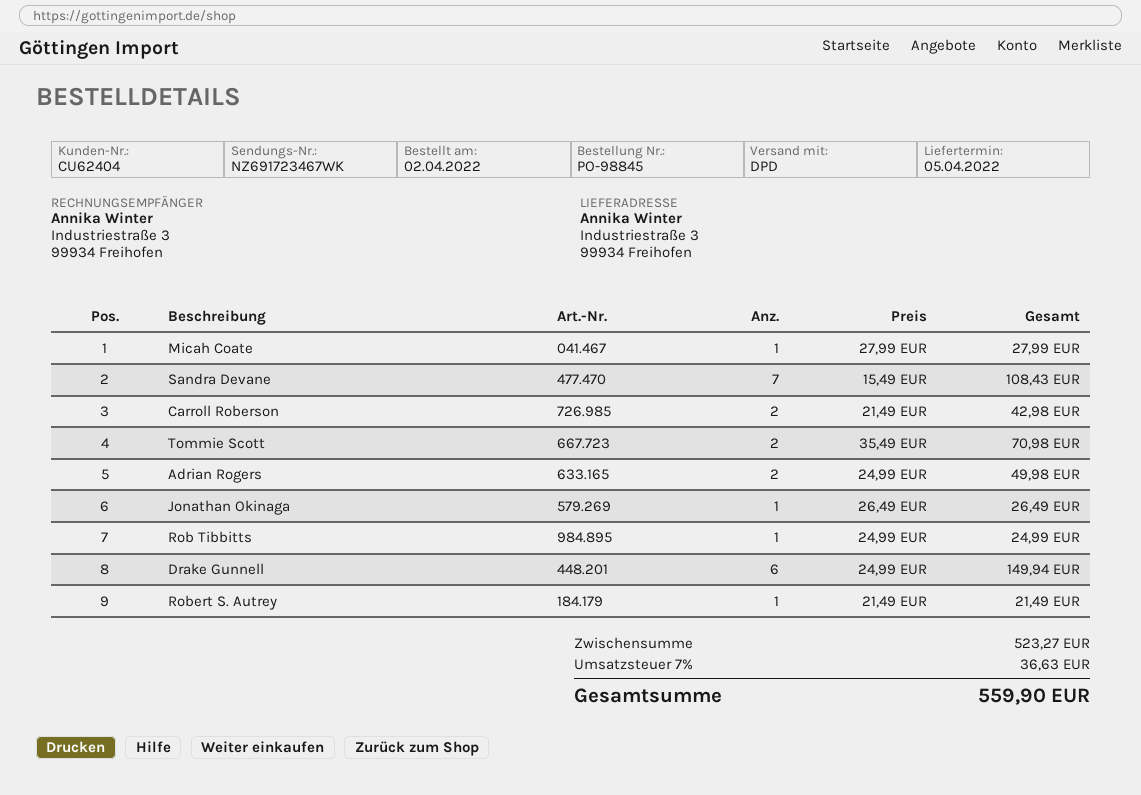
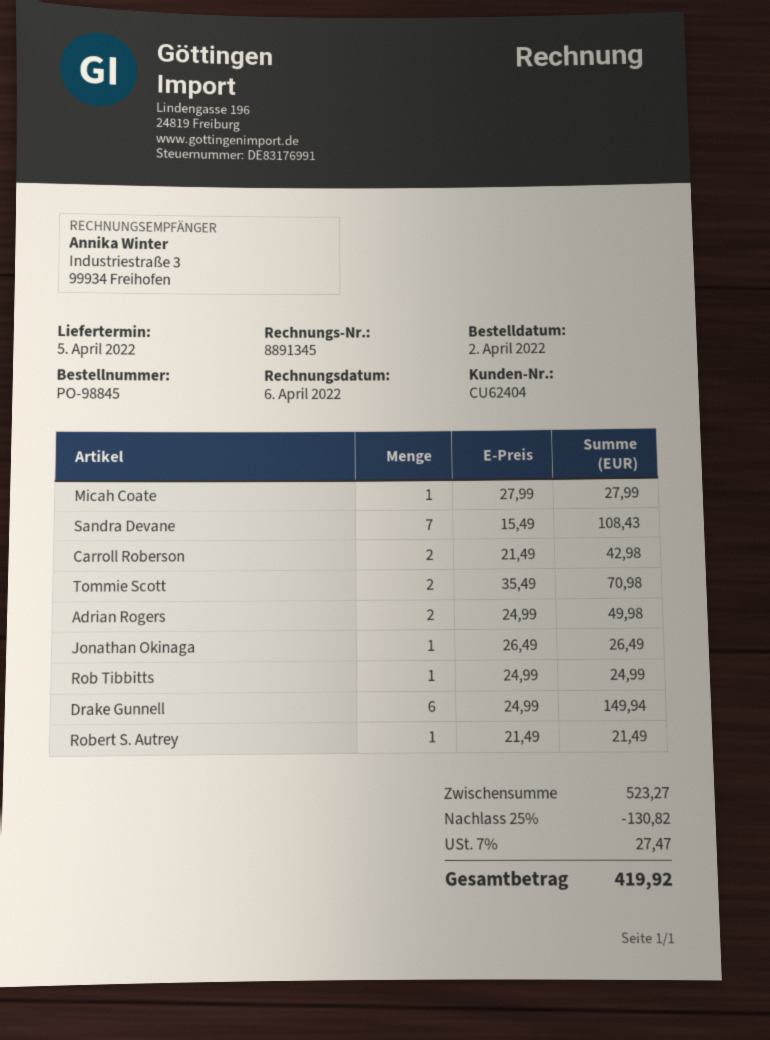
discount: none -> 25% = 130.82
tax: 7% = 36.63 -> 7% = 27.47
total: 559.90 -> 419.92

